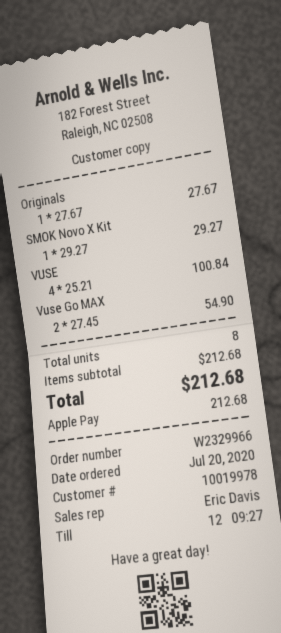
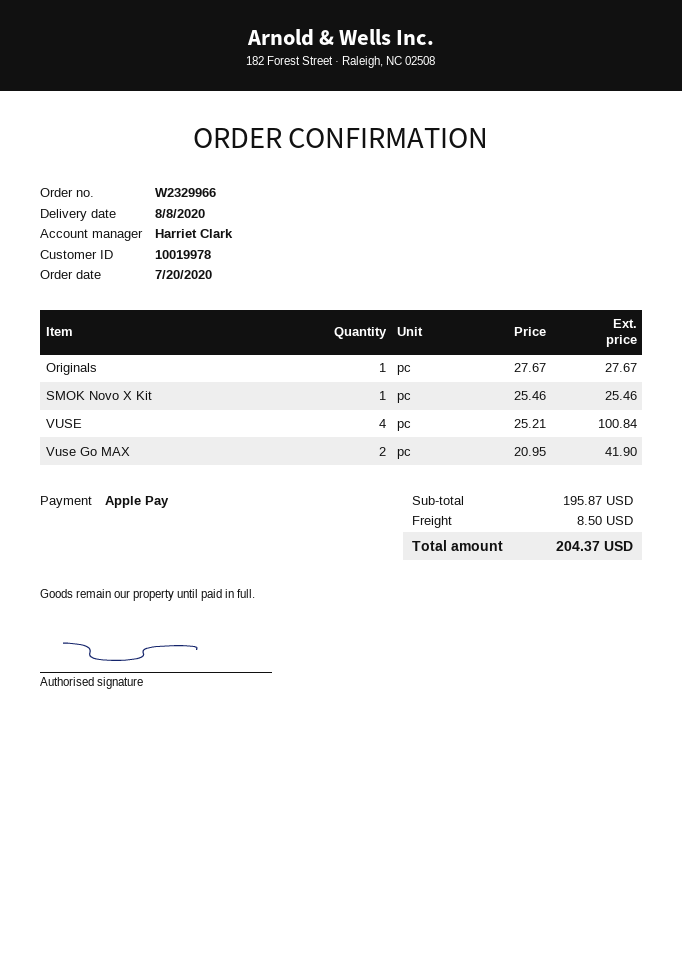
sales rep: Eric Davis -> Harriet Clark
SMOK Novo X Kit: 1 x 29.27 = 29.27 -> 1 x 25.46 = 25.46
Vuse Go MAX: 2 x 27.45 = 54.90 -> 2 x 20.95 = 41.90
subtotal: 212.68 -> 195.87
shipping: none -> 8.50
total: 212.68 -> 204.37

